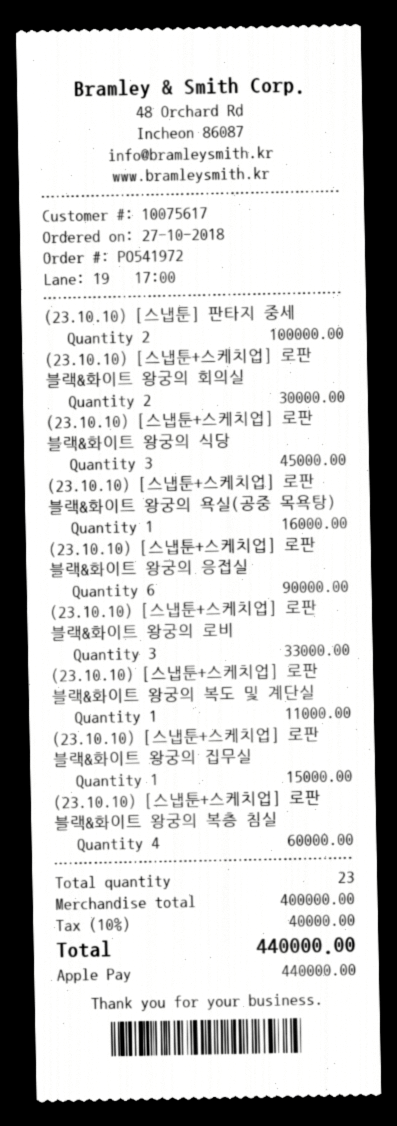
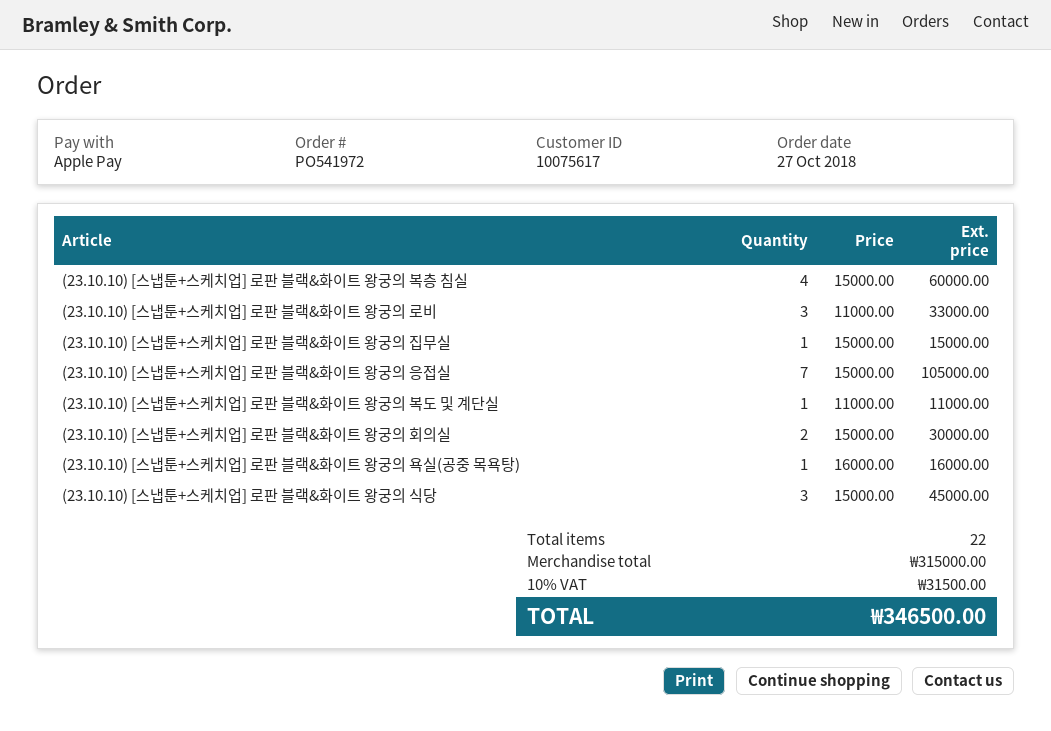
(23.10.10) [스냅툰] 판타지 중세: 2 for 100000.00 -> none
(23.10.10) [스냅툰+스케치업] 로판 블랙&화이트 왕궁의 응접실: 6 for 90000.00 -> 7 for 105000.00
total quantity: 23 -> 22
subtotal: 400000.00 -> 315000.00
tax: 10% = 40000.00 -> 10% = 31500.00
total: 440000.00 -> 346500.00

